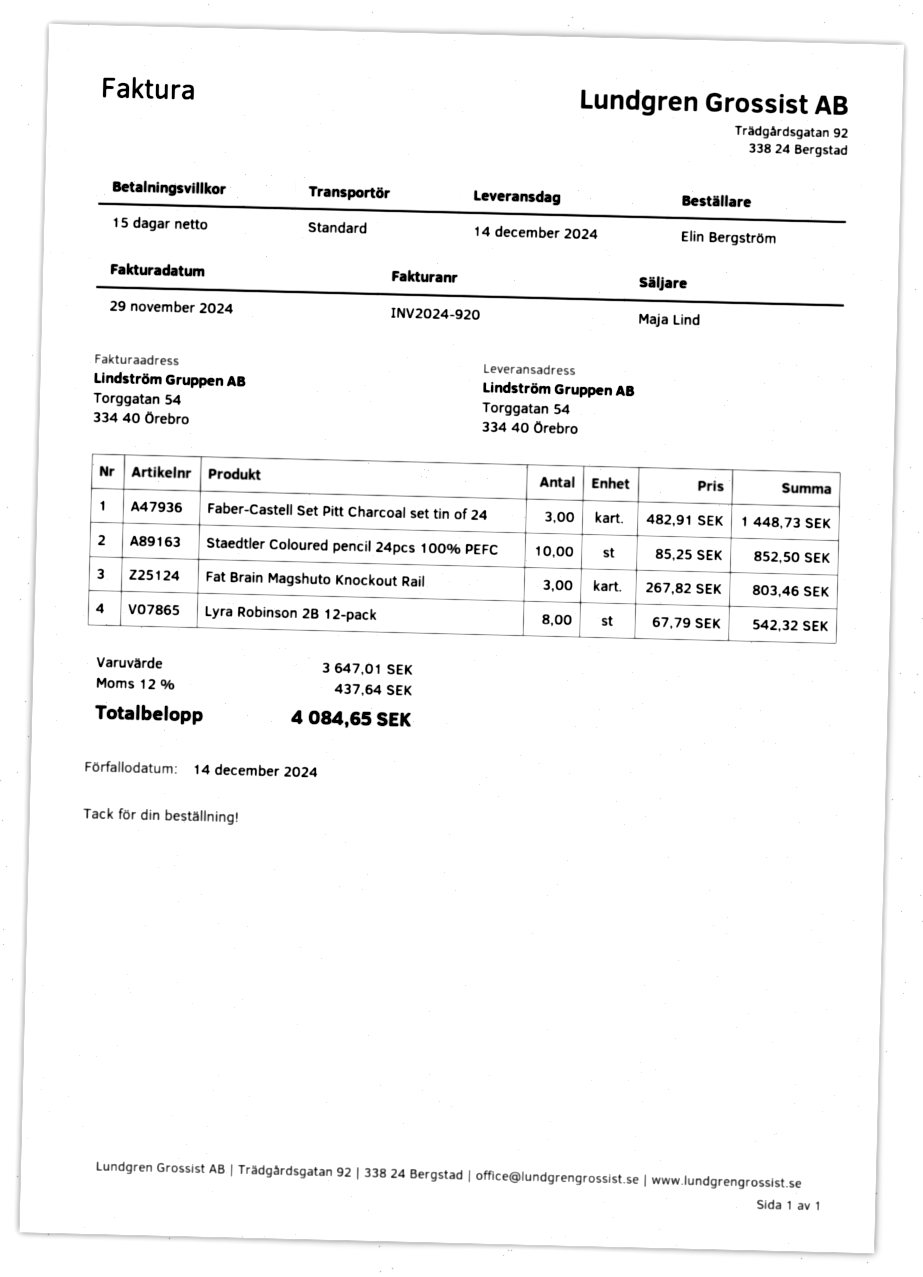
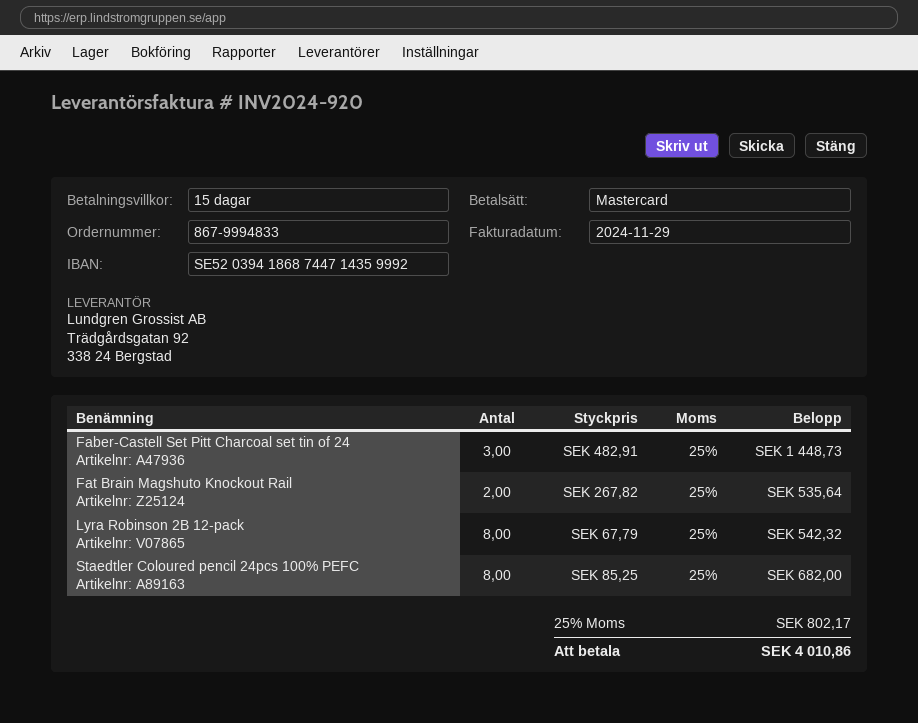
Staedtler Coloured pencil 24pcs 100% PEFC: 10 x 85.25 = 852.50 -> 8 x 85.25 = 682.00
Fat Brain Magshuto Knockout Rail: 3 x 267.82 = 803.46 -> 2 x 267.82 = 535.64
tax: 12% = 437.64 -> 25% = 802.17
total: 4084.65 -> 4010.86

